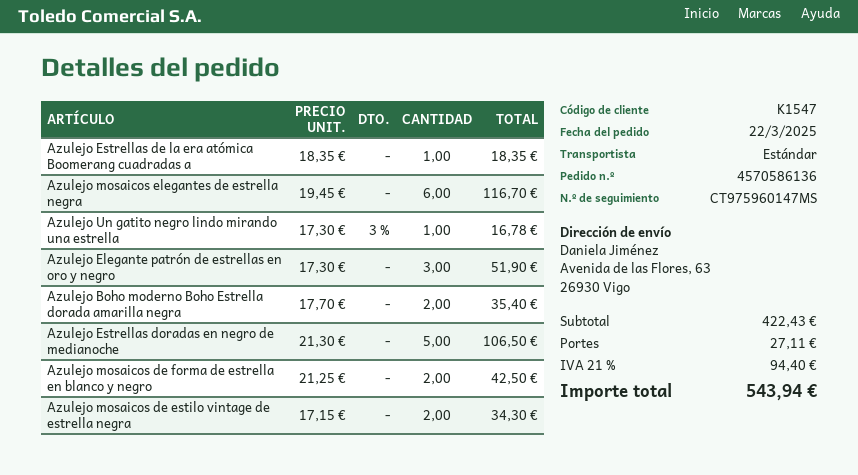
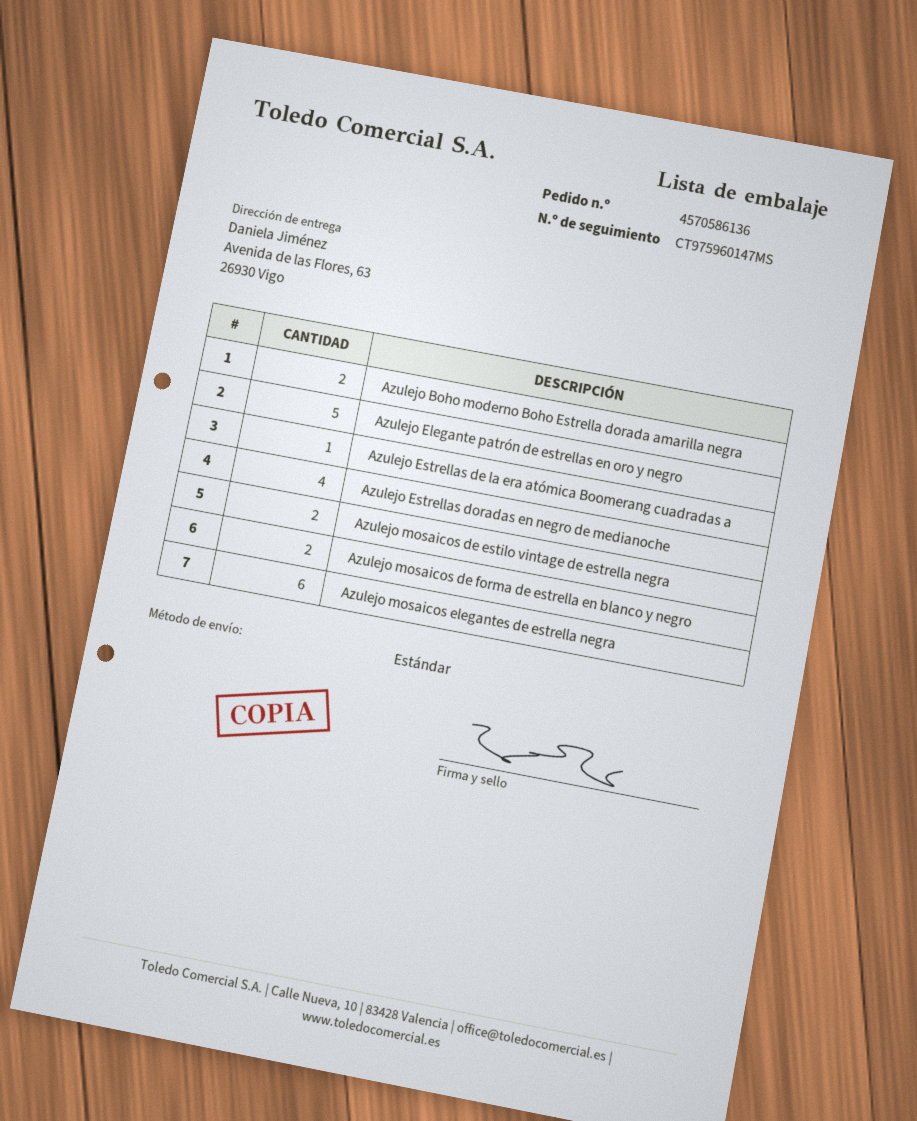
Azulejo Un gatito negro lindo mirando una estrella: 1 -> none
Azulejo Elegante patrón de estrellas en oro y negro: 3 -> 5
Azulejo Estrellas doradas en negro de medianoche: 5 -> 4

